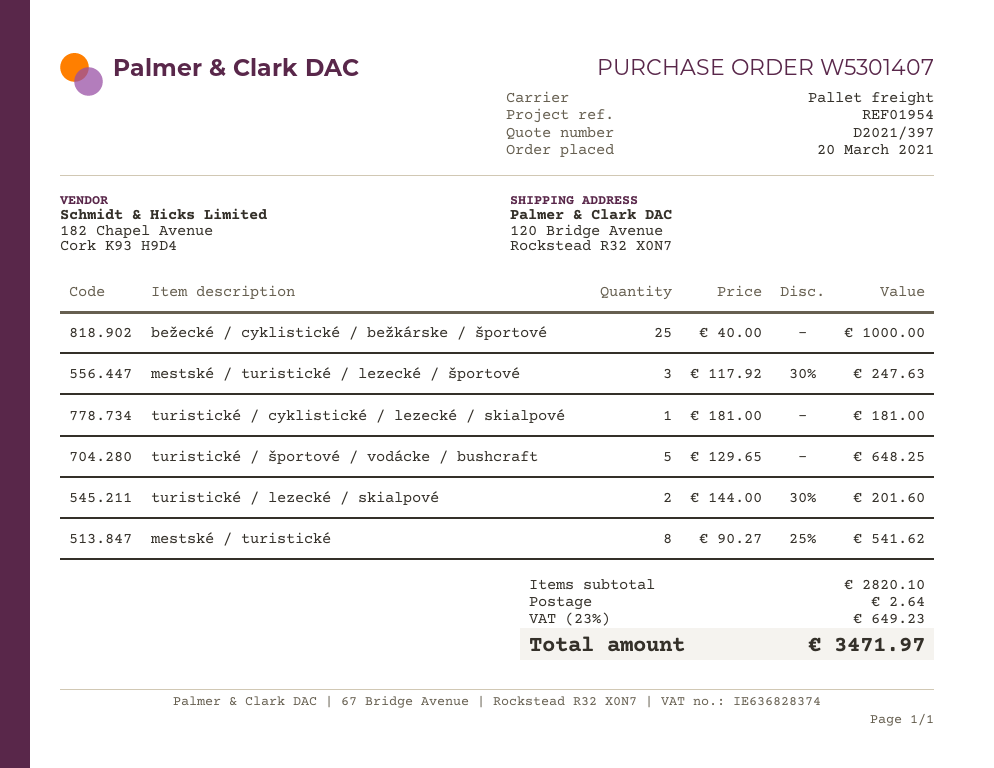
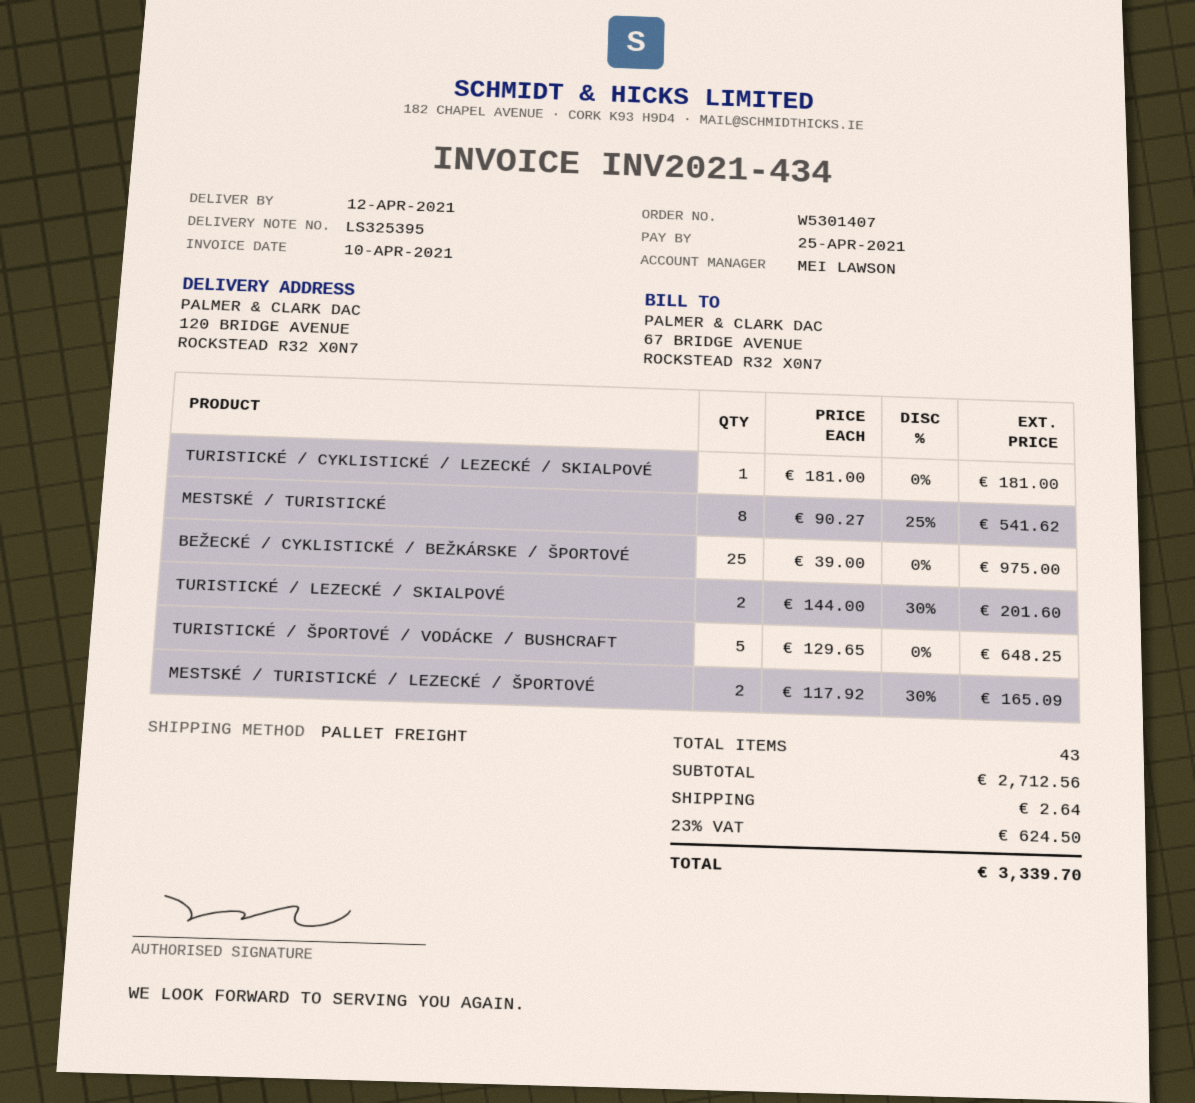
bežecké / cyklistické / bežkárske / športové: 25 x 40.00 = 1000.00 -> 25 x 39.00 = 975.00
mestské / turistické / lezecké / športové: 3 x 117.92 - 30% = 247.63 -> 2 x 117.92 - 30% = 165.09
subtotal: 2820.10 -> 2712.56
tax: 23% = 649.23 -> 23% = 624.50
total: 3471.97 -> 3339.70

